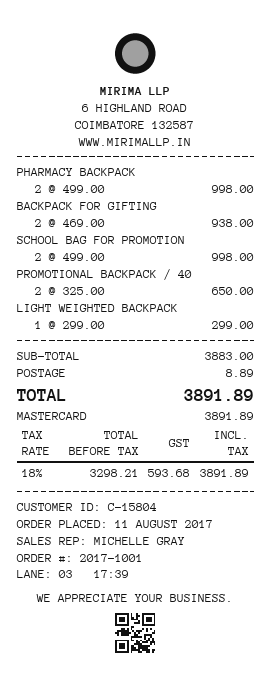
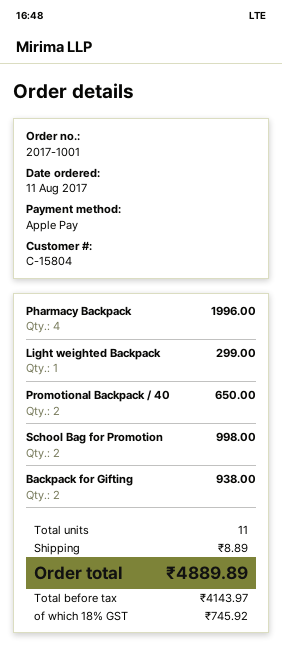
payment method: Mastercard -> Apple Pay
PHARMACY BACKPACK: 2 for 998.00 -> 4 for 1996.00
net: 3298.21 -> 4143.97
tax: 18% = 593.68 -> 18% = 745.92
total: 3891.89 -> 4889.89

